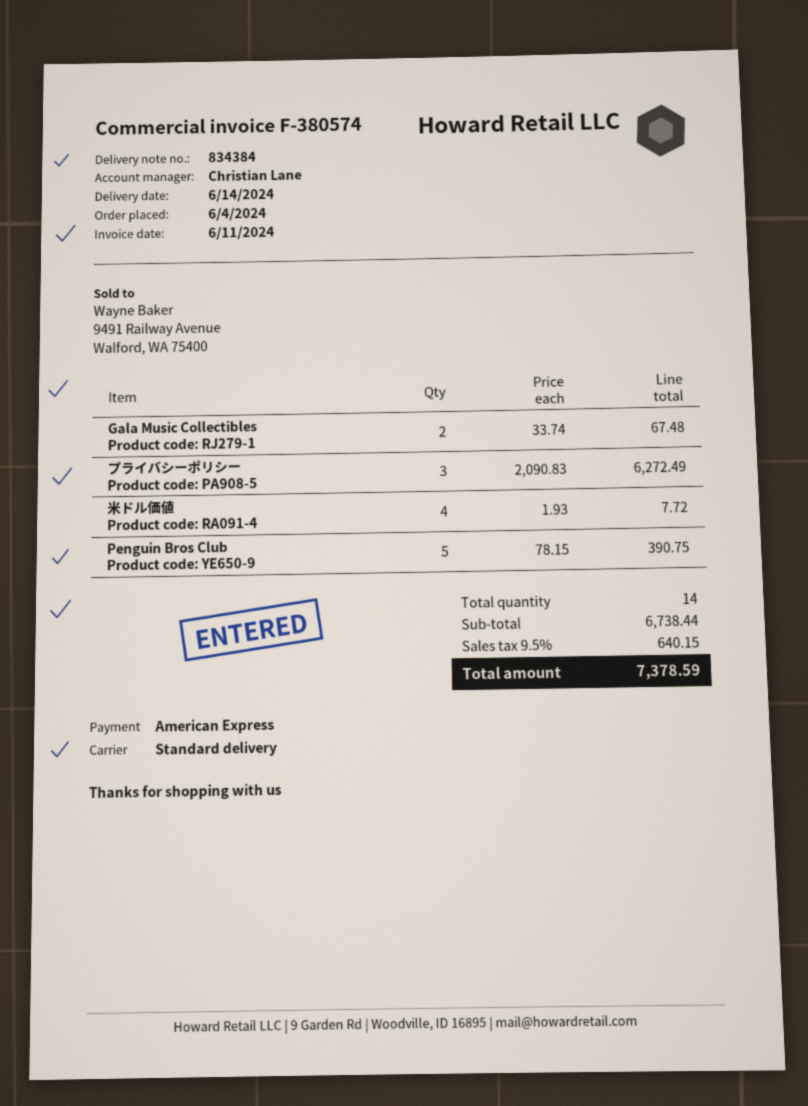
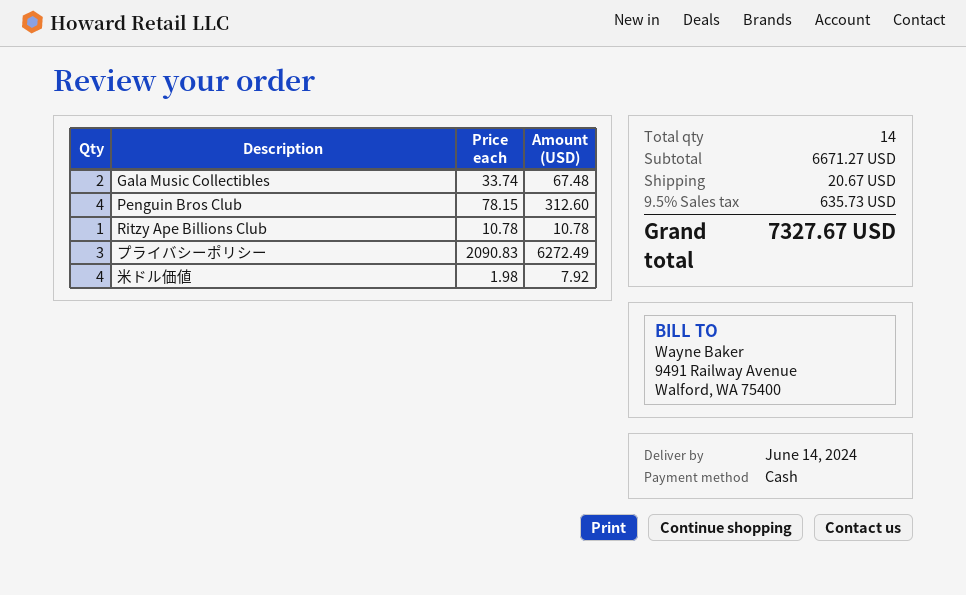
payment method: American Express -> cash
米ドル価値: 4 x 1.93 = 7.72 -> 4 x 1.98 = 7.92
Penguin Bros Club: 5 x 78.15 = 390.75 -> 4 x 78.15 = 312.60
Ritzy Ape Billions Club: none -> 1 x 10.78 = 10.78
subtotal: 6738.44 -> 6671.27
shipping: none -> 20.67
tax: 9.5% = 640.15 -> 9.5% = 635.73
total: 7378.59 -> 7327.67

